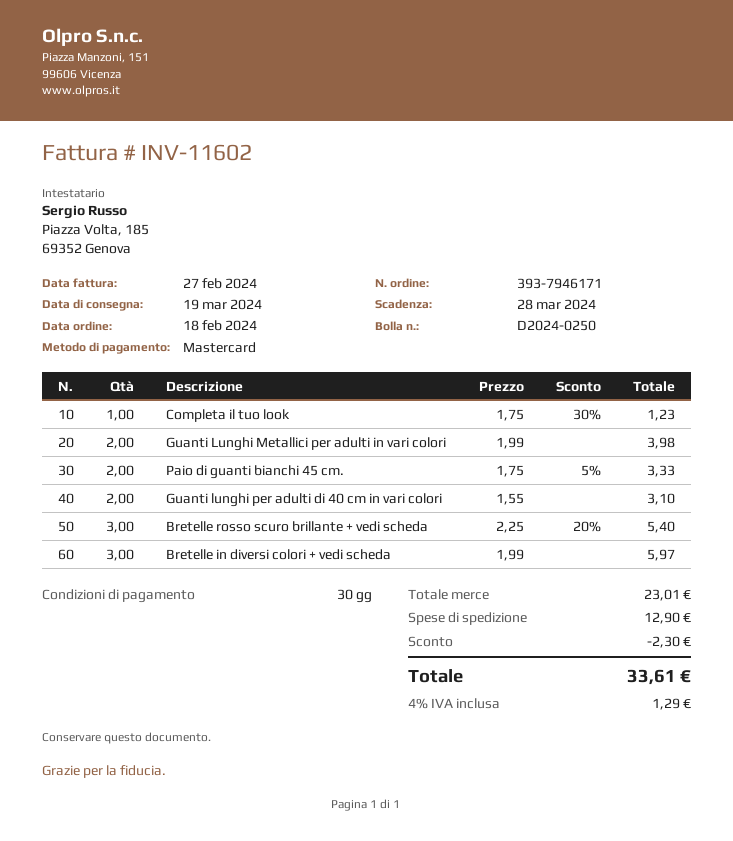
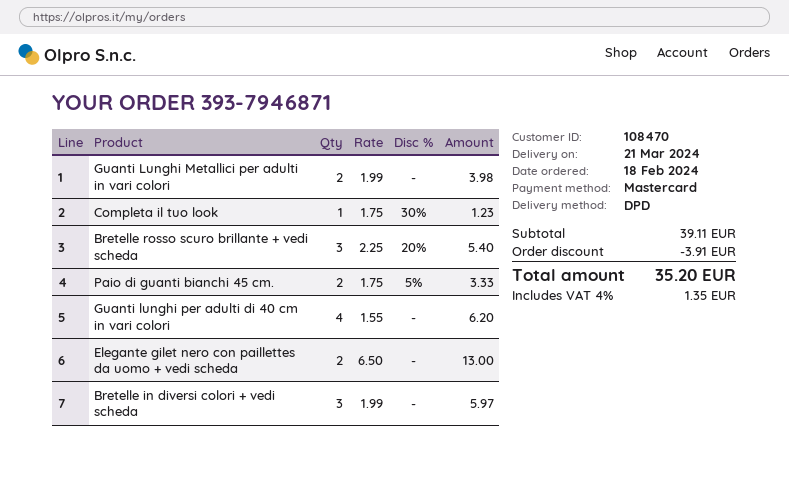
order number: 393-7946171 -> 393-7946871
delivery date: 2024-03-19 -> 2024-03-21
Guanti lunghi per adulti di 40 cm in vari colori: 2 x 1.55 = 3.10 -> 4 x 1.55 = 6.20
Elegante gilet nero con paillettes da uomo + vedi scheda: none -> 2 x 6.50 = 13.00
subtotal: 23.01 -> 39.11
discount: 2.30 -> 3.91
shipping: 12.90 -> none
tax: 4% = 1.29 -> 4% = 1.35
total: 33.61 -> 35.20

